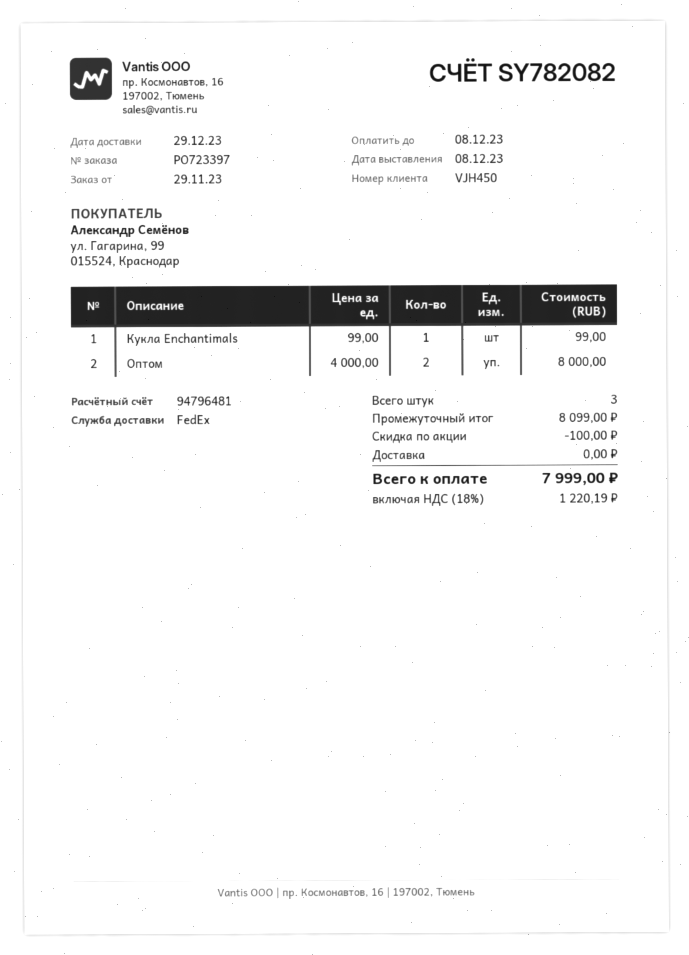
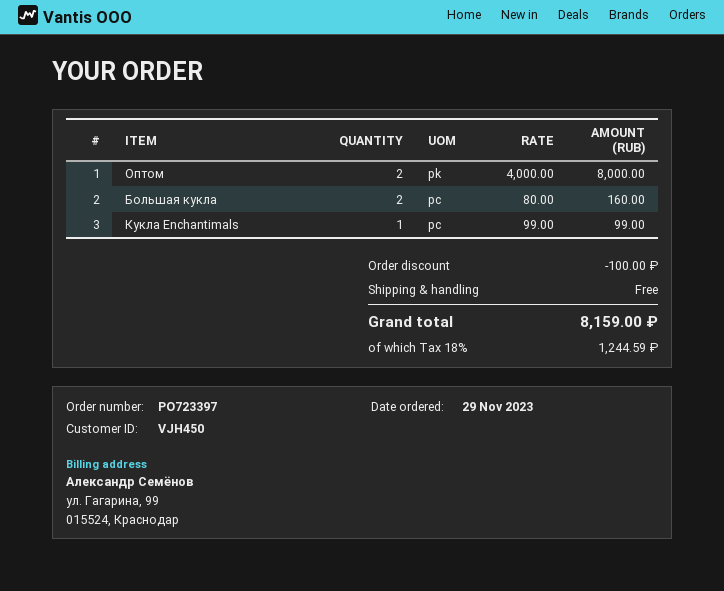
Большая кукла: none -> 2 x 80.00 = 160.00
tax: 18% = 1220.19 -> 18% = 1244.59
total: 7999.00 -> 8159.00

